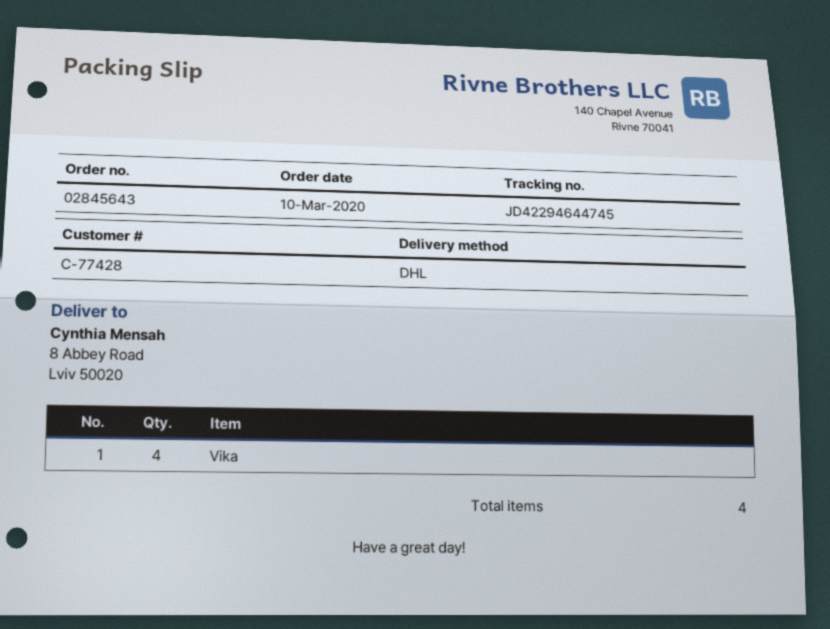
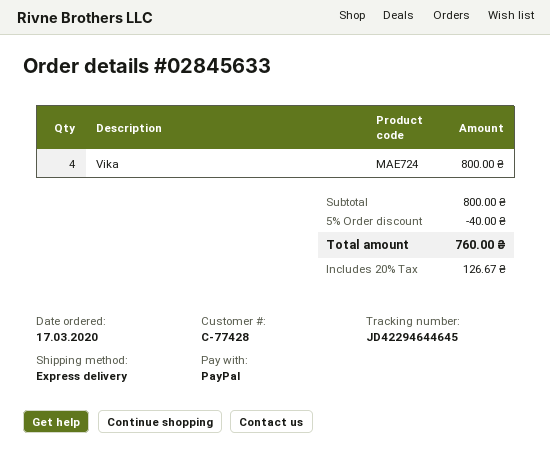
order number: 02845643 -> 02845633
order date: 2020-03-10 -> 2020-03-17
shipping method: DHL -> express
tracking number: JD42294644745 -> JD42294644645

